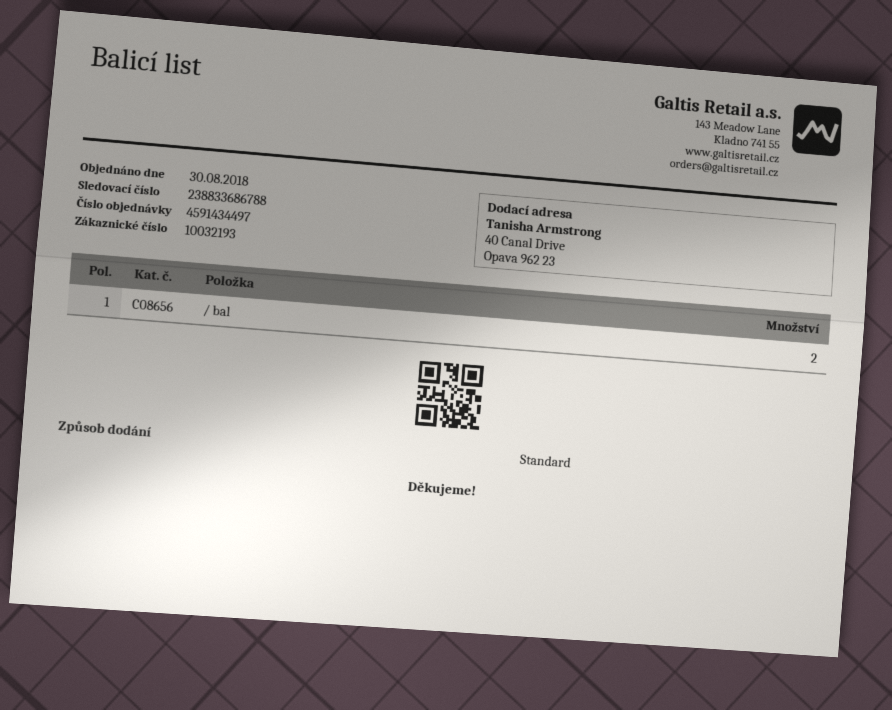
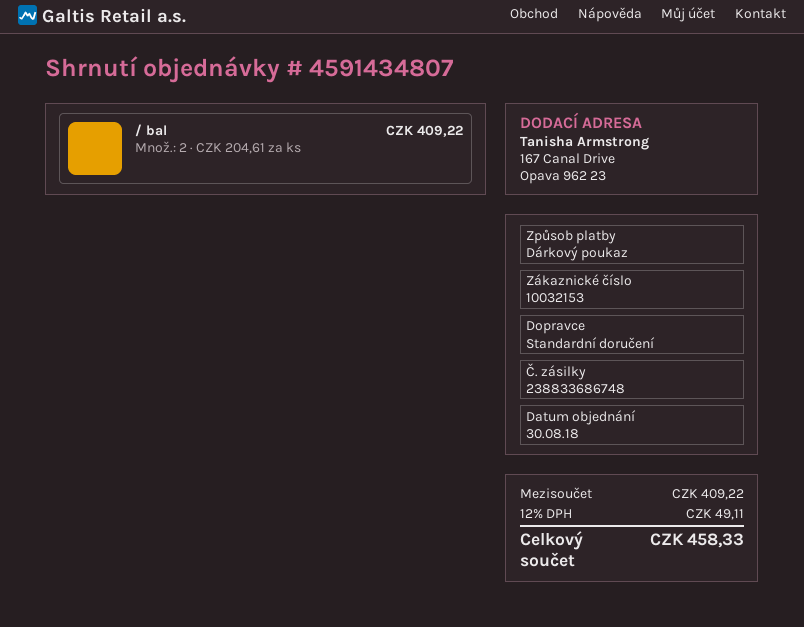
order number: 4591434497 -> 4591434807
customer number: 10032193 -> 10032153
tracking number: 238833686788 -> 238833686748
ship to: 40 Canal Drive, Opava 962 23 -> 167 Canal Drive, Opava 962 23

